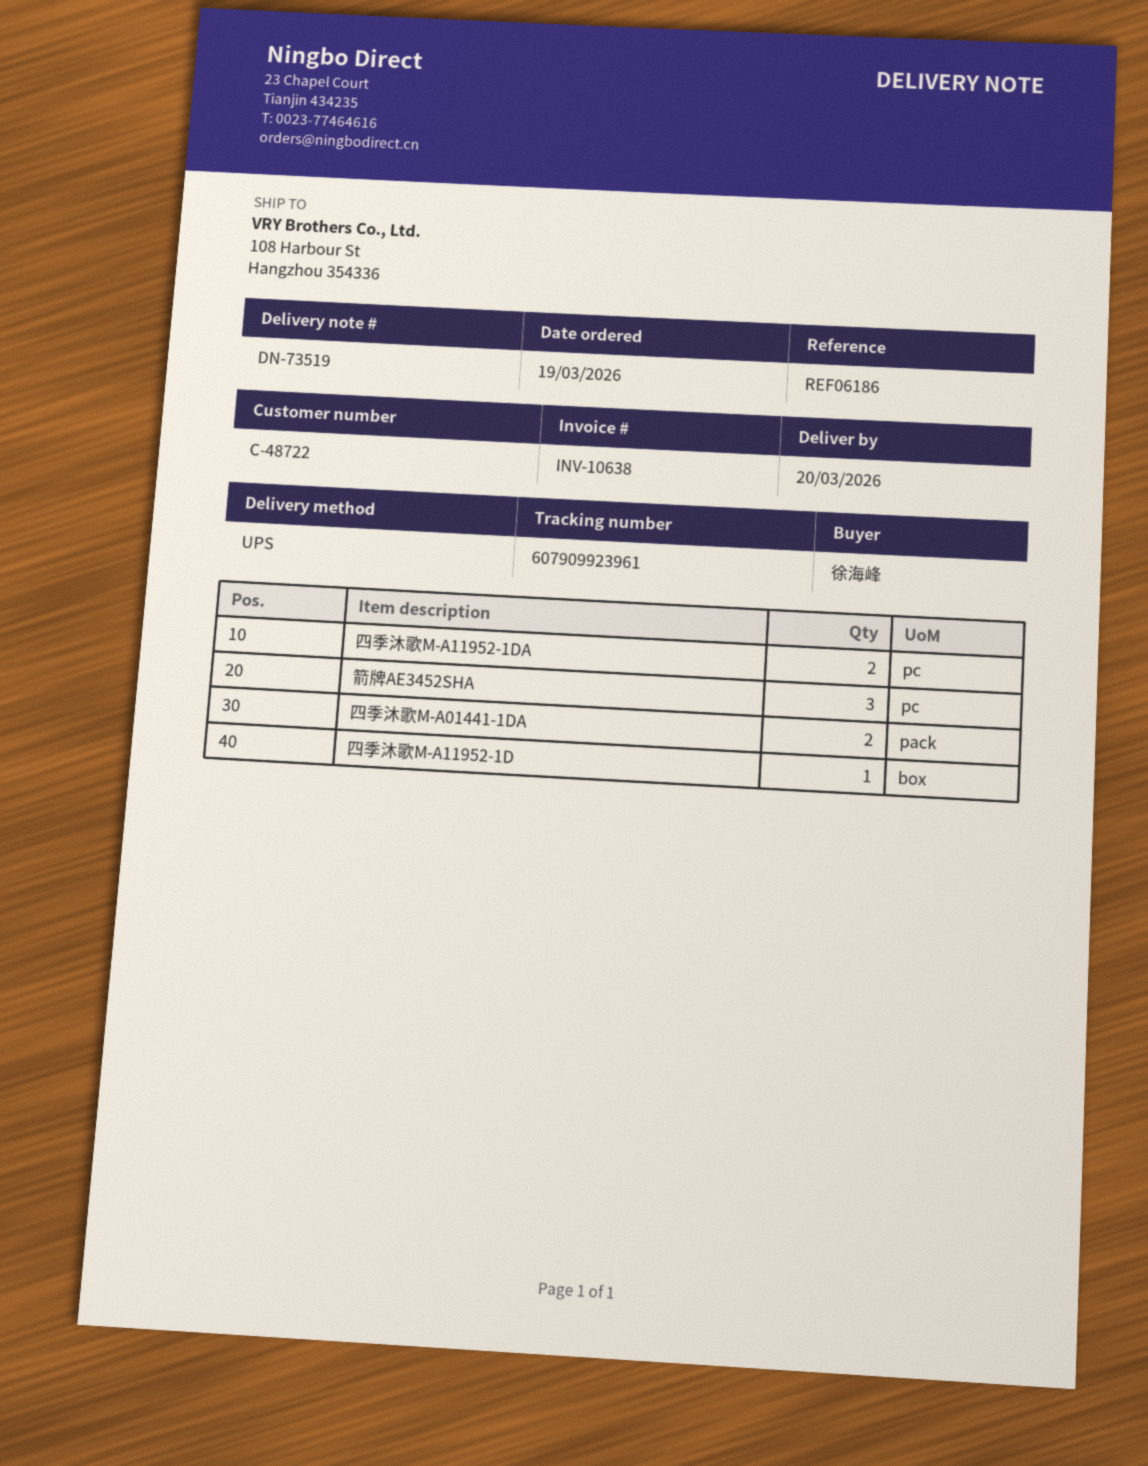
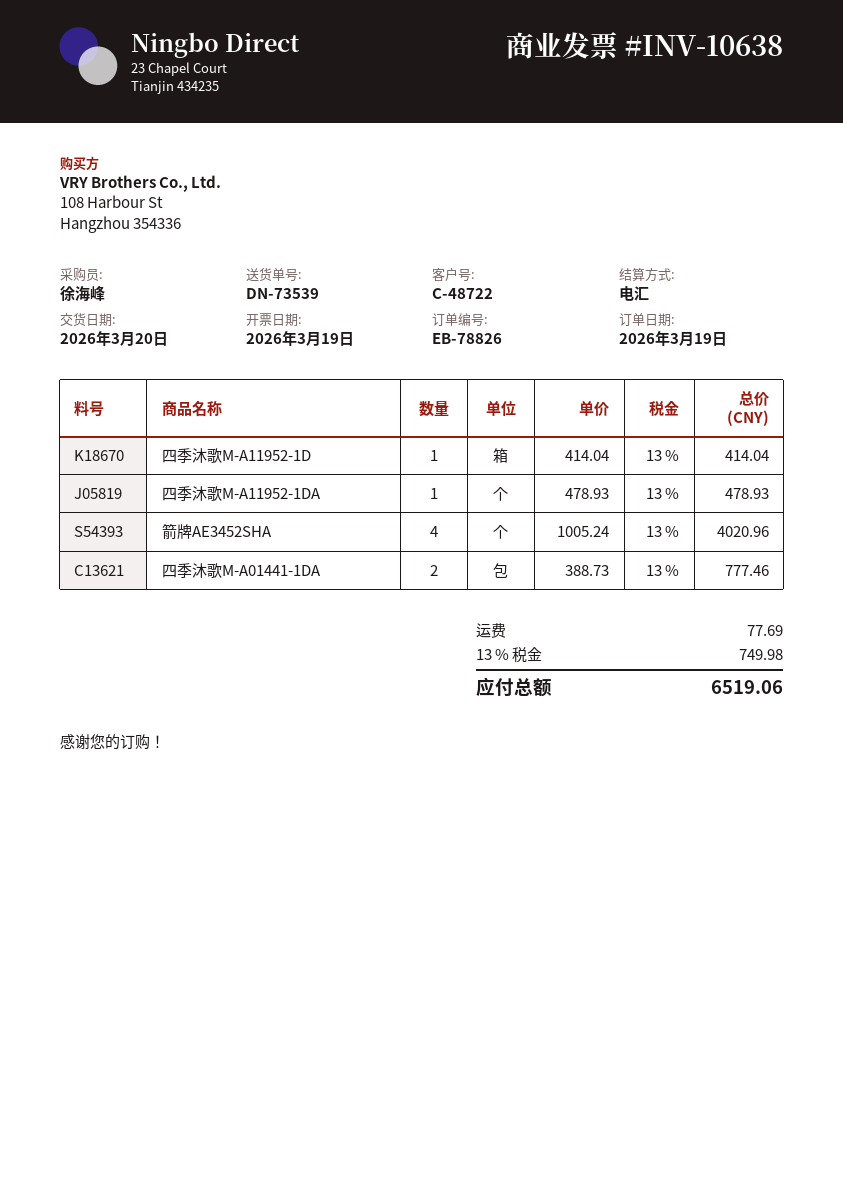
delivery note number: DN-73519 -> DN-73539
四季沐歌M-A11952-1DA: 2 -> 1
箭牌AE3452SHA: 3 -> 4

